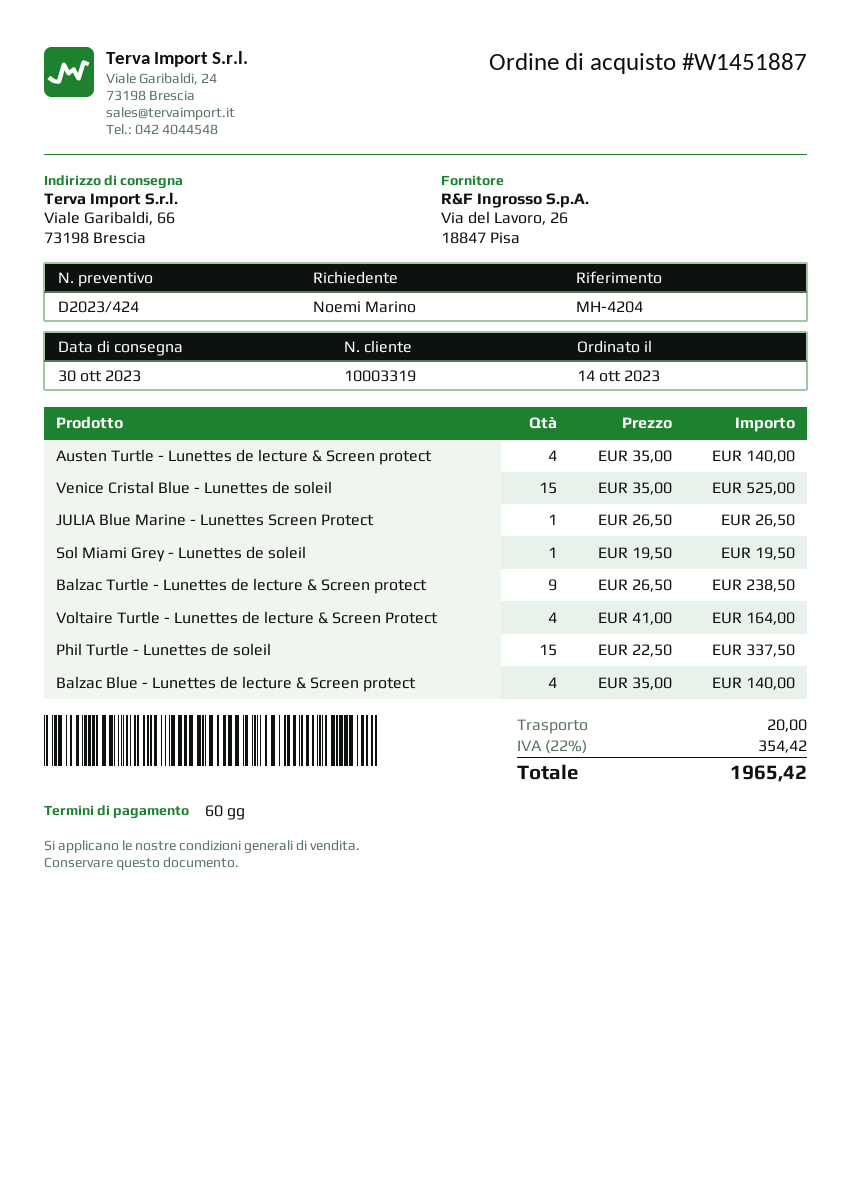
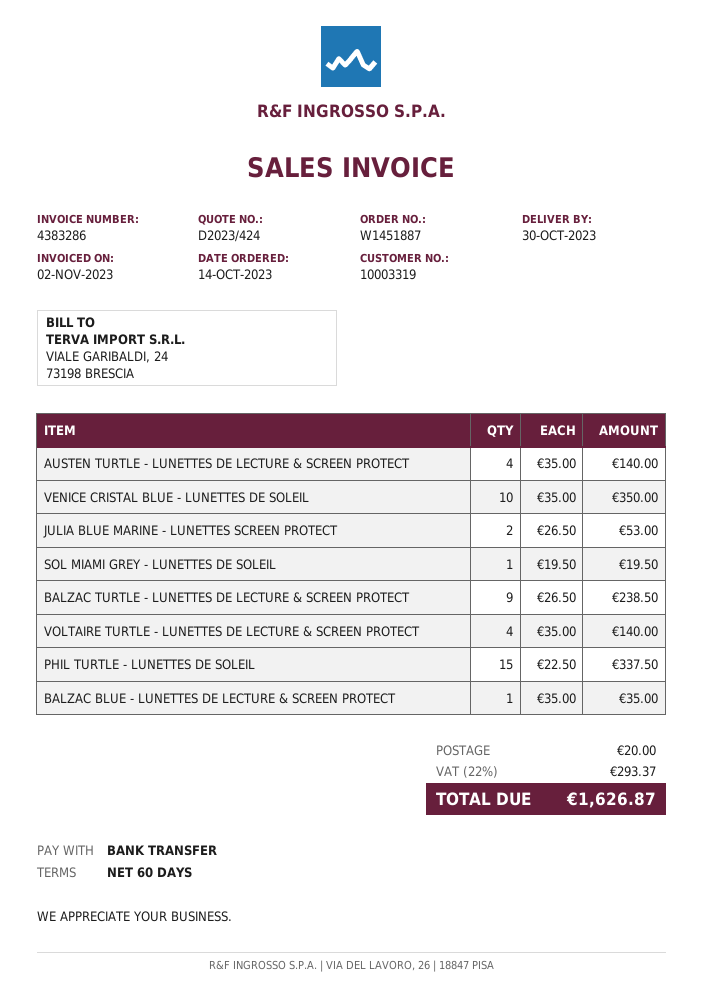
Venice Cristal Blue - Lunettes de soleil: 15 x 35.00 = 525.00 -> 10 x 35.00 = 350.00
JULIA Blue Marine - Lunettes Screen Protect: 1 x 26.50 = 26.50 -> 2 x 26.50 = 53.00
Voltaire Turtle - Lunettes de lecture & Screen Protect: 4 x 41.00 = 164.00 -> 4 x 35.00 = 140.00
Balzac Blue - Lunettes de lecture & Screen protect: 4 x 35.00 = 140.00 -> 1 x 35.00 = 35.00
tax: 22% = 354.42 -> 22% = 293.37
total: 1965.42 -> 1626.87

